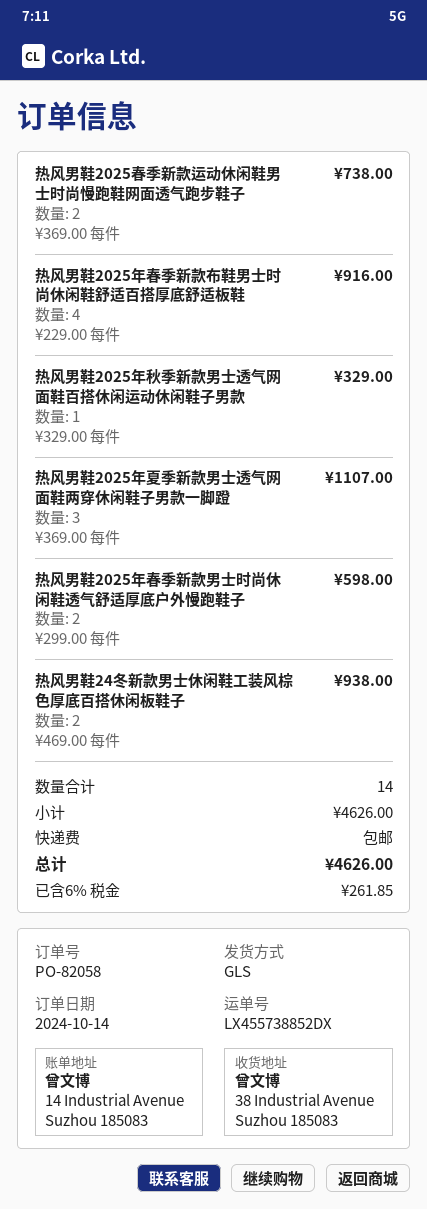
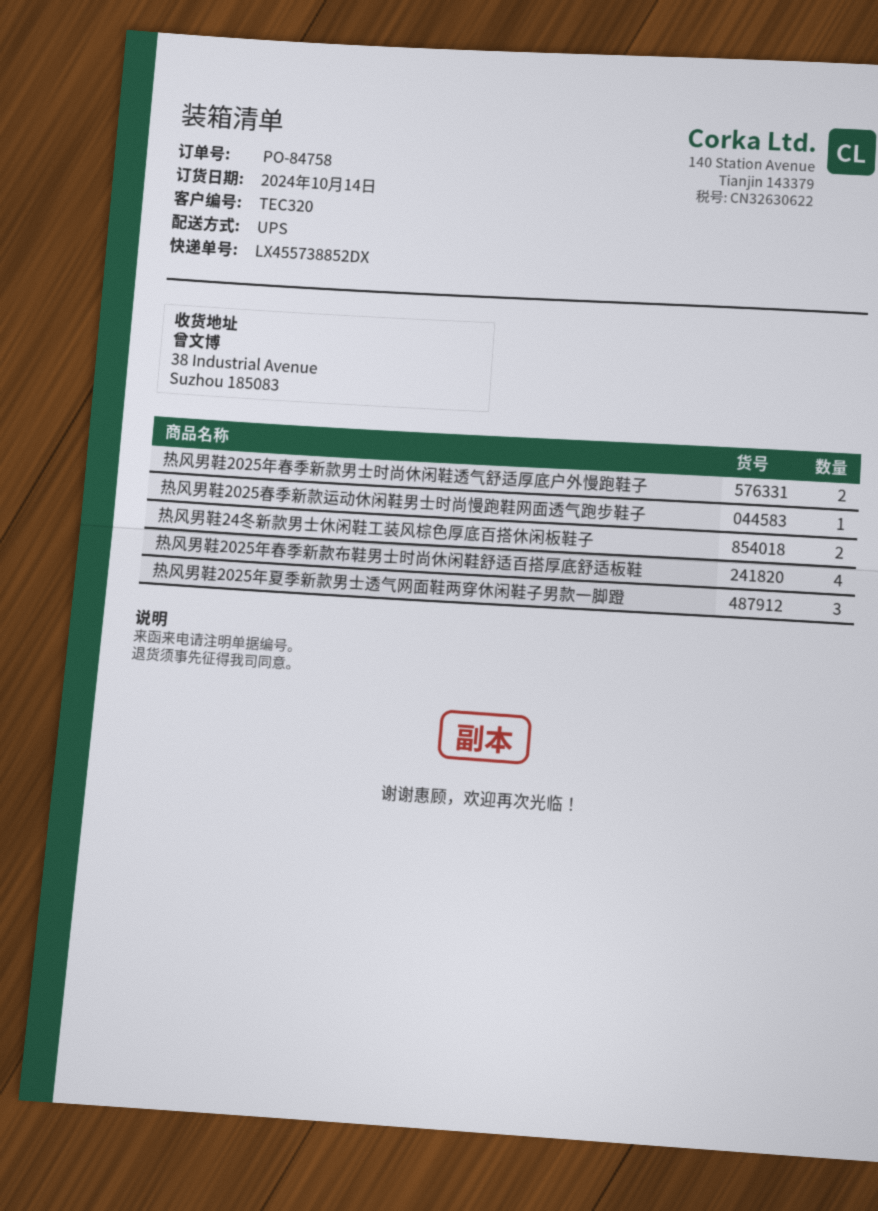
order number: PO-82058 -> PO-84758
shipping method: GLS -> UPS
热风男鞋2025春季新款运动休闲鞋男士时尚慢跑鞋网面透气跑步鞋子: 2 -> 1
热风男鞋2025年秋季新款男士透气网面鞋百搭休闲运动休闲鞋子男款: 1 -> none

